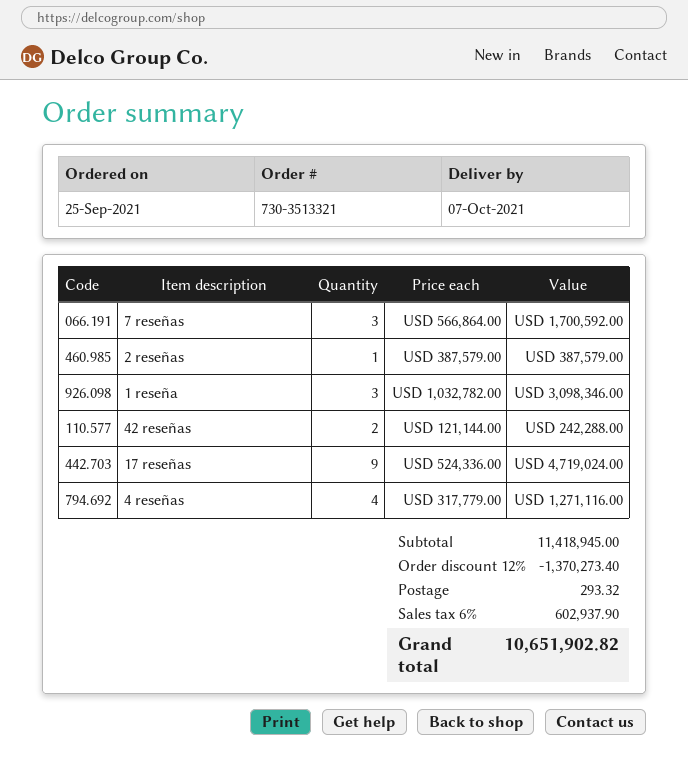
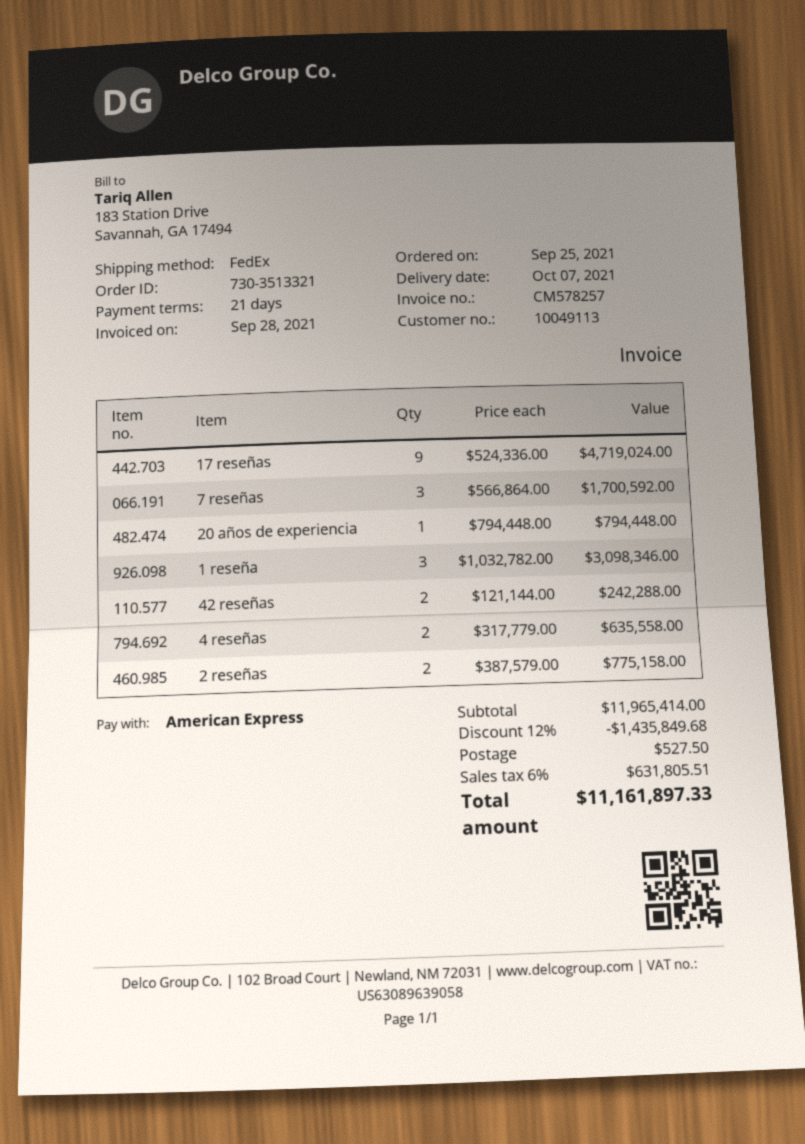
2 reseñas: 1 x 387579.00 = 387579.00 -> 2 x 387579.00 = 775158.00
4 reseñas: 4 x 317779.00 = 1271116.00 -> 2 x 317779.00 = 635558.00
20 años de experiencia: none -> 1 x 794448.00 = 794448.00
subtotal: 11418945.00 -> 11965414.00
discount: 12% = 1370273.40 -> 12% = 1435849.68
shipping: 293.32 -> 527.50
tax: 6% = 602937.90 -> 6% = 631805.51
total: 10651902.82 -> 11161897.33

